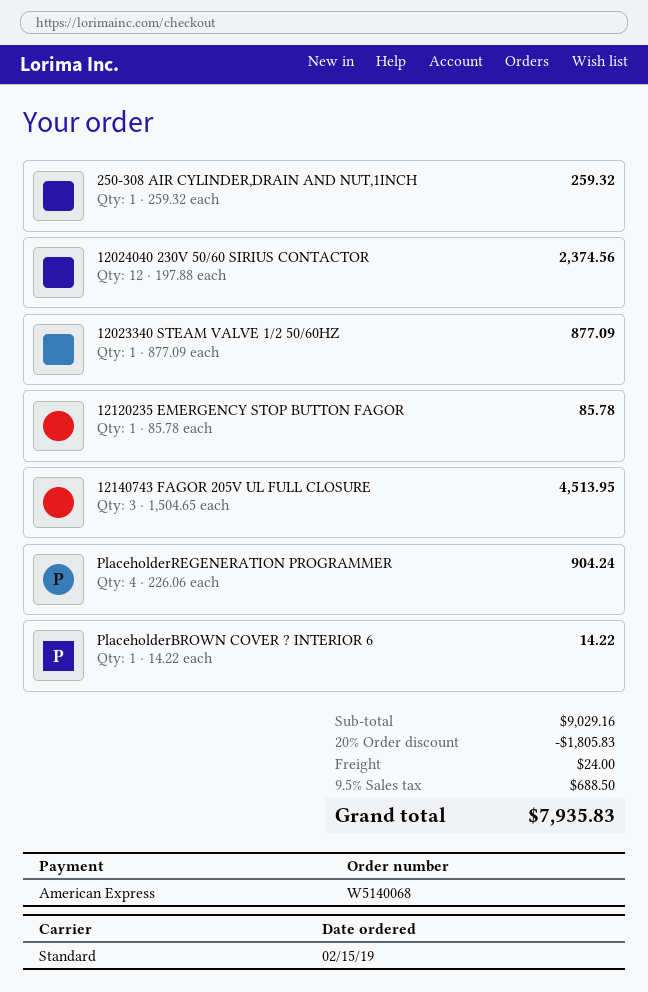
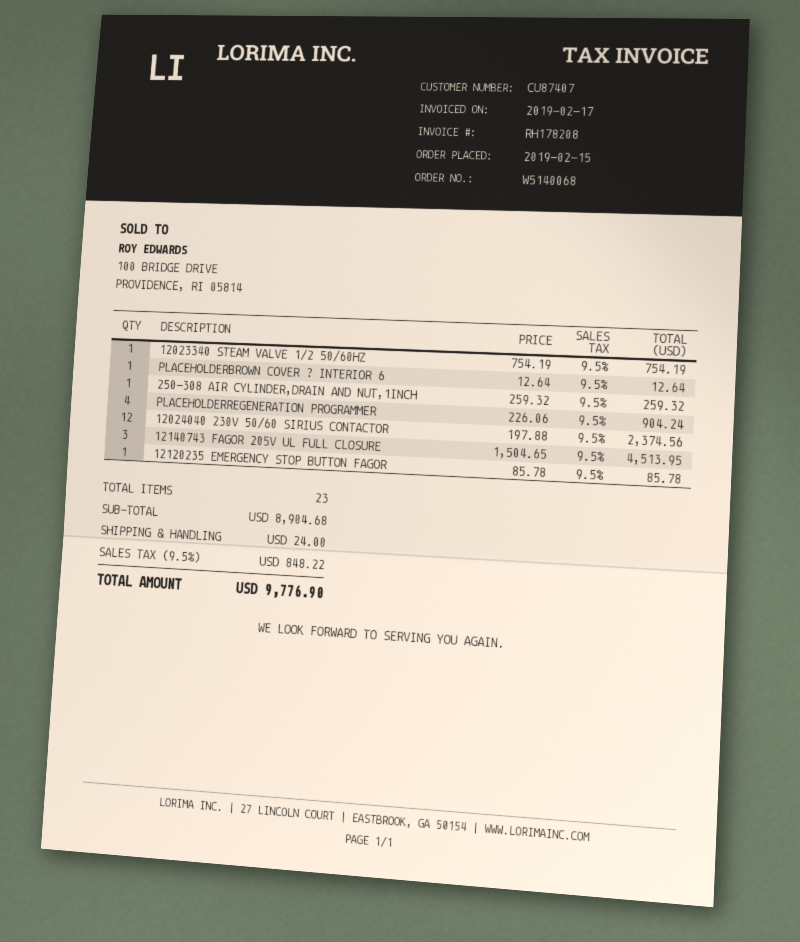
12023340 STEAM VALVE 1/2 50/60HZ: 1 x 877.09 = 877.09 -> 1 x 754.19 = 754.19
PlaceholderBROWN COVER ? INTERIOR 6: 1 x 14.22 = 14.22 -> 1 x 12.64 = 12.64
subtotal: 9029.16 -> 8904.68
discount: 20% = 1805.83 -> none
tax: 9.5% = 688.50 -> 9.5% = 848.22
total: 7935.83 -> 9776.90

